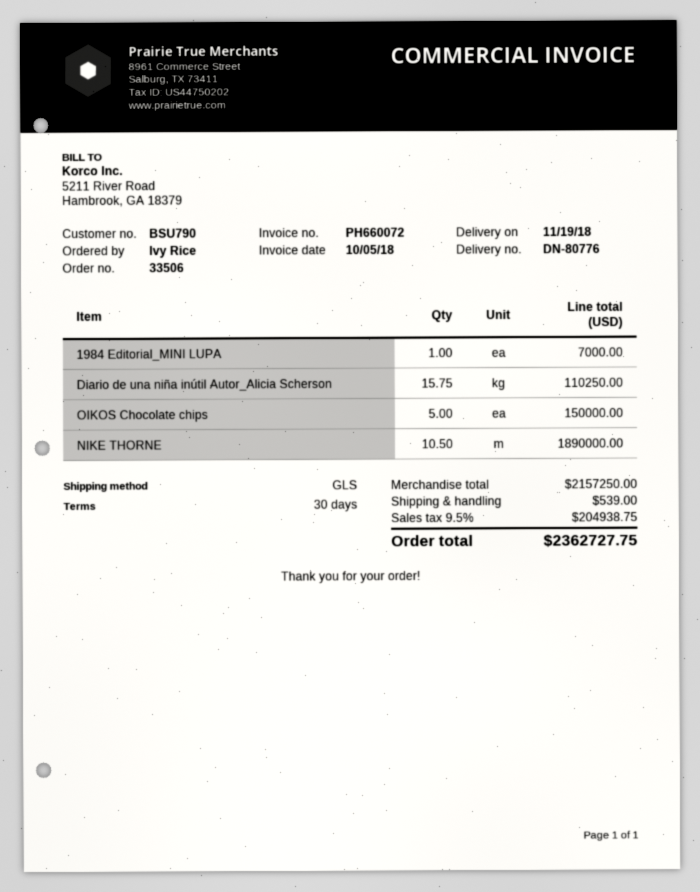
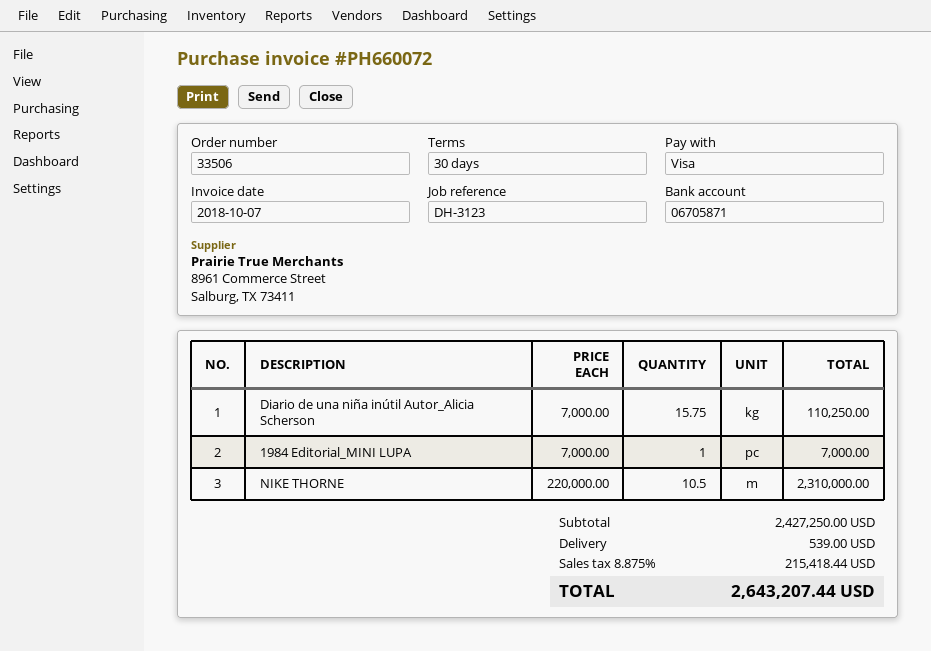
invoice date: 2018-10-05 -> 2018-10-07
OIKOS Chocolate chips: 5 for 150000.00 -> none
NIKE THORNE: 10.5 for 1890000.00 -> 10.5 for 2310000.00
subtotal: 2157250.00 -> 2427250.00
tax: 9.5% = 204938.75 -> 8.875% = 215418.44
total: 2362727.75 -> 2643207.44

